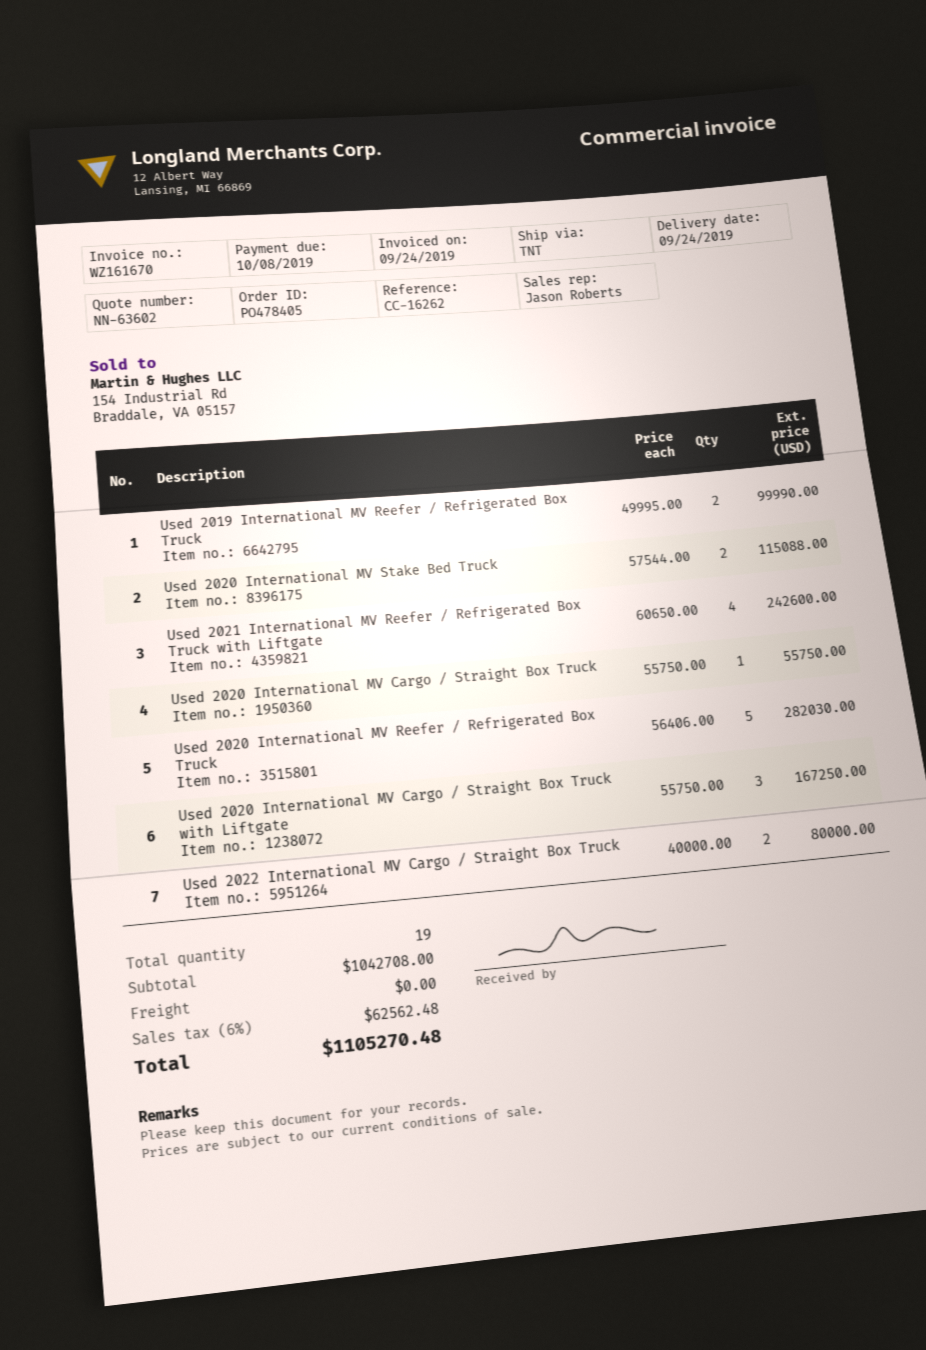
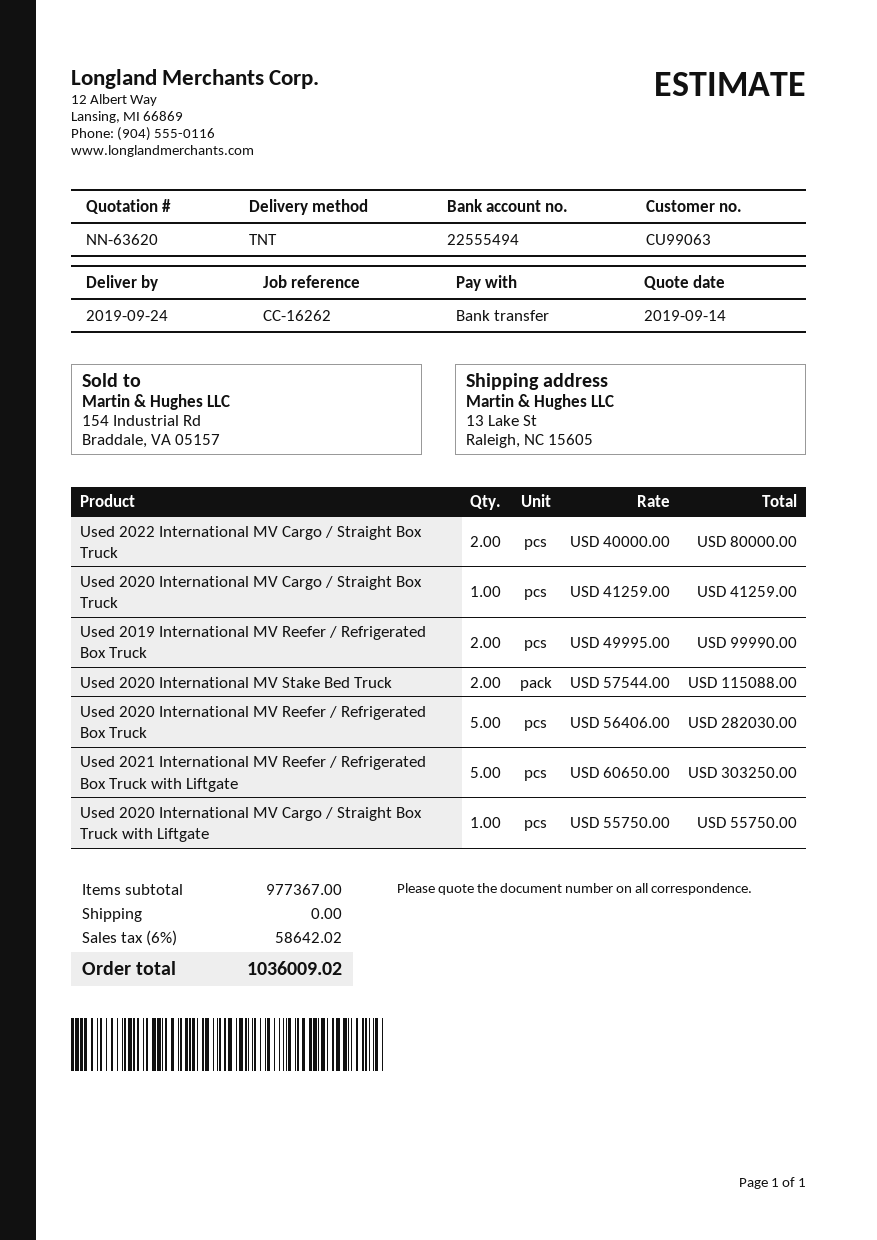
quote number: NN-63602 -> NN-63620
Used 2021 International MV Reefer / Refrigerated Box Truck with Liftgate: 4 x 60650.00 = 242600.00 -> 5 x 60650.00 = 303250.00
Used 2020 International MV Cargo / Straight Box Truck: 1 x 55750.00 = 55750.00 -> 1 x 41259.00 = 41259.00
Used 2020 International MV Cargo / Straight Box Truck with Liftgate: 3 x 55750.00 = 167250.00 -> 1 x 55750.00 = 55750.00
subtotal: 1042708.00 -> 977367.00
tax: 6% = 62562.48 -> 6% = 58642.02
total: 1105270.48 -> 1036009.02

